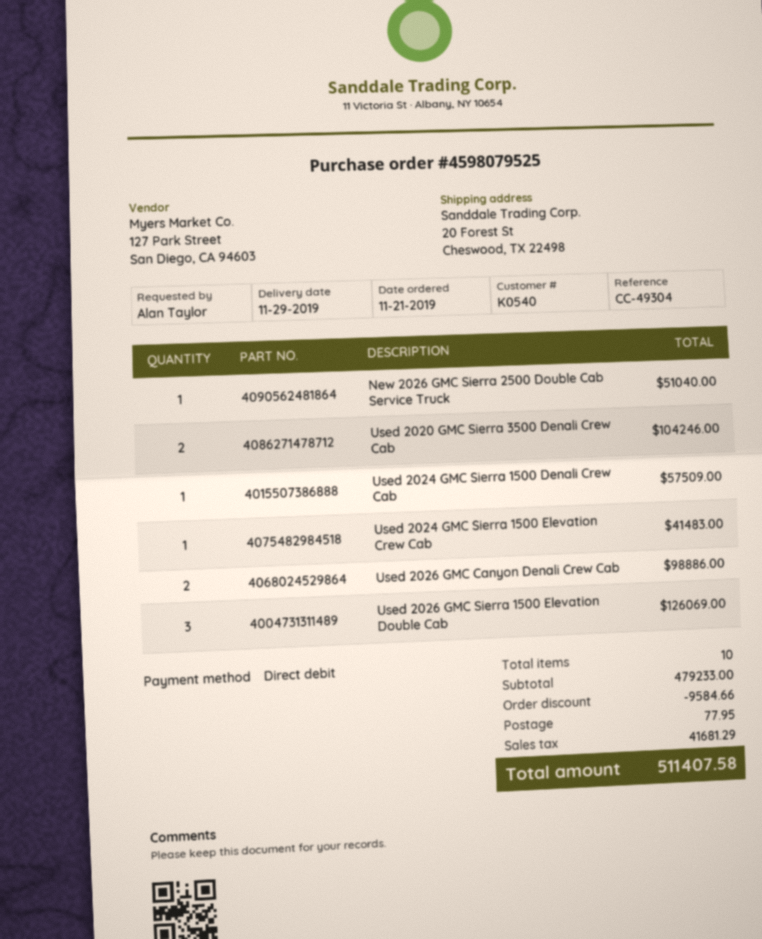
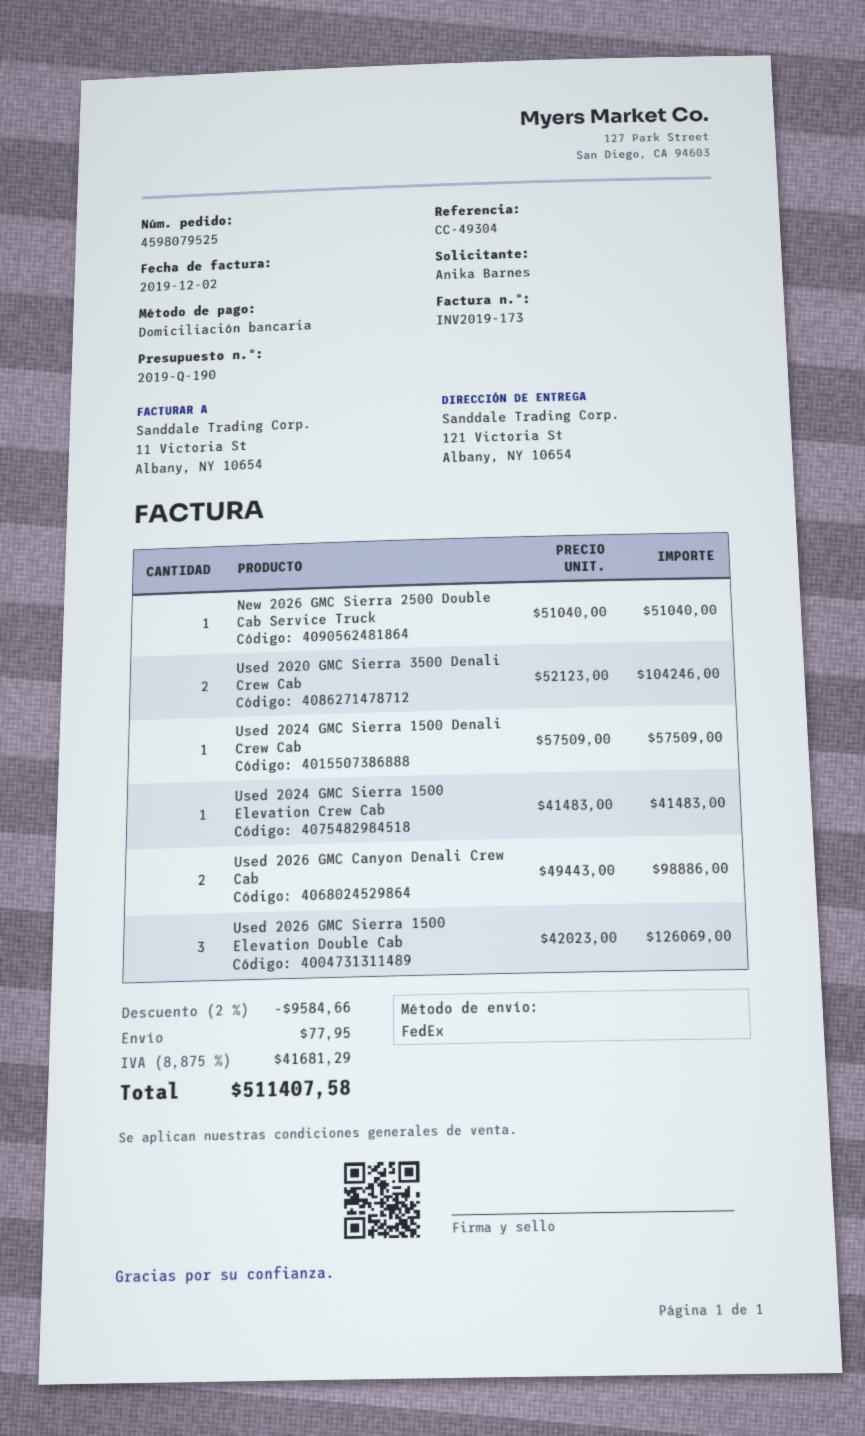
ordered by: Alan Taylor -> Anika Barnes
ship to: 20 Forest St, Cheswood, TX 22498 -> 121 Victoria St, Albany, NY 10654

